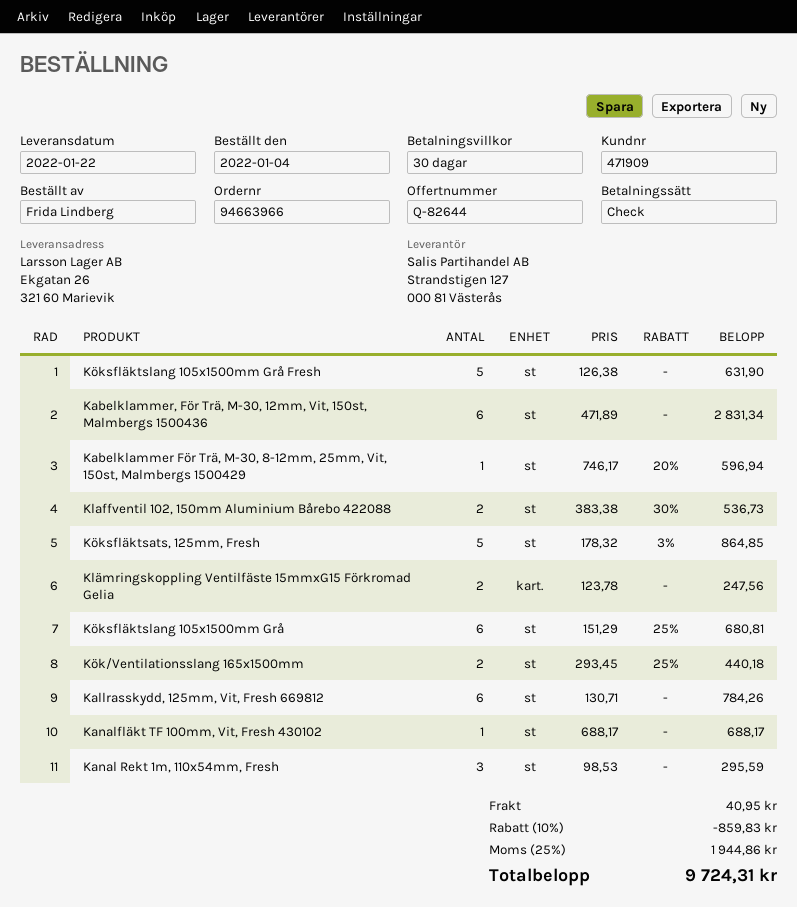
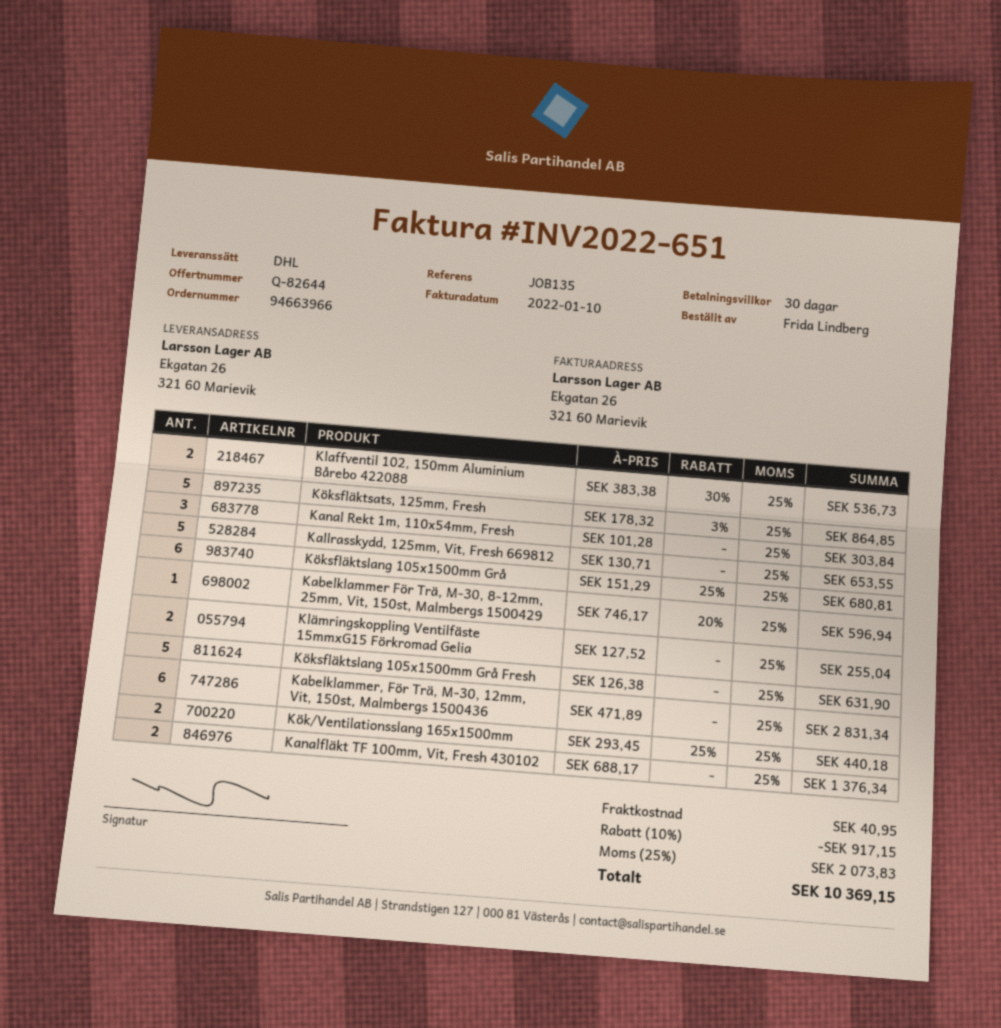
Klämringskoppling Ventilfäste 15mmxG15 Förkromad Gelia: 2 x 123.78 = 247.56 -> 2 x 127.52 = 255.04
Kallrasskydd, 125mm, Vit, Fresh 669812: 6 x 130.71 = 784.26 -> 5 x 130.71 = 653.55
Kanalfläkt TF 100mm, Vit, Fresh 430102: 1 x 688.17 = 688.17 -> 2 x 688.17 = 1376.34
Kanal Rekt 1m, 110x54mm, Fresh: 3 x 98.53 = 295.59 -> 3 x 101.28 = 303.84
discount: 10% = 859.83 -> 10% = 917.15
tax: 25% = 1944.86 -> 25% = 2073.83
total: 9724.31 -> 10369.15

